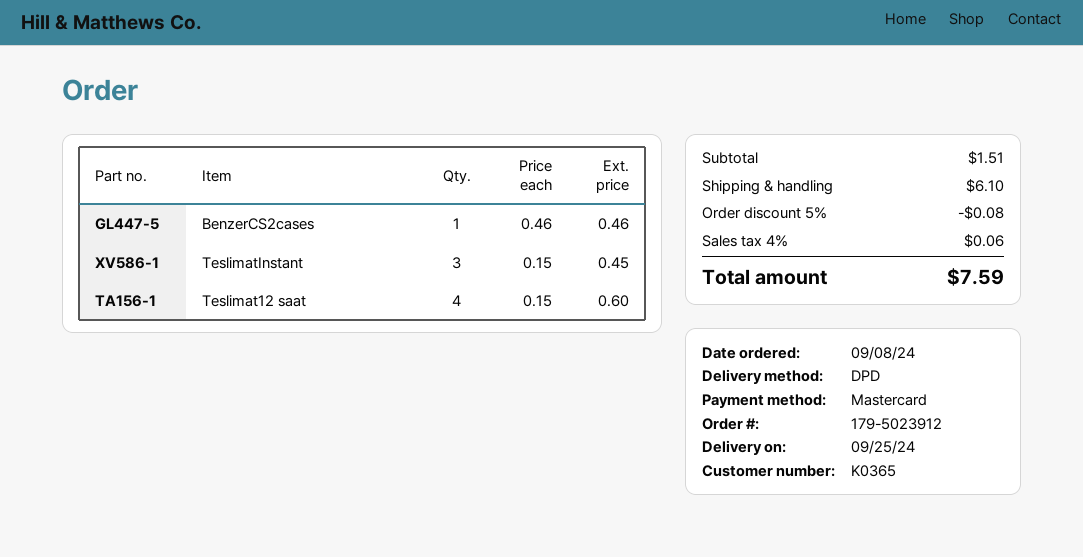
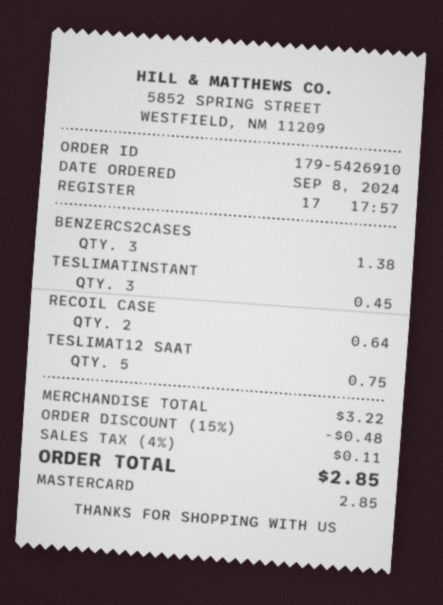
order number: 179-5023912 -> 179-5426910
BenzerCS2cases: 1 for 0.46 -> 3 for 1.38
Teslimat12 saat: 4 for 0.60 -> 5 for 0.75
RECOIL CASE: none -> 2 for 0.64
subtotal: 1.51 -> 3.22
discount: 5% = 0.08 -> 15% = 0.48
shipping: 6.10 -> none
tax: 4% = 0.06 -> 4% = 0.11
total: 7.59 -> 2.85

